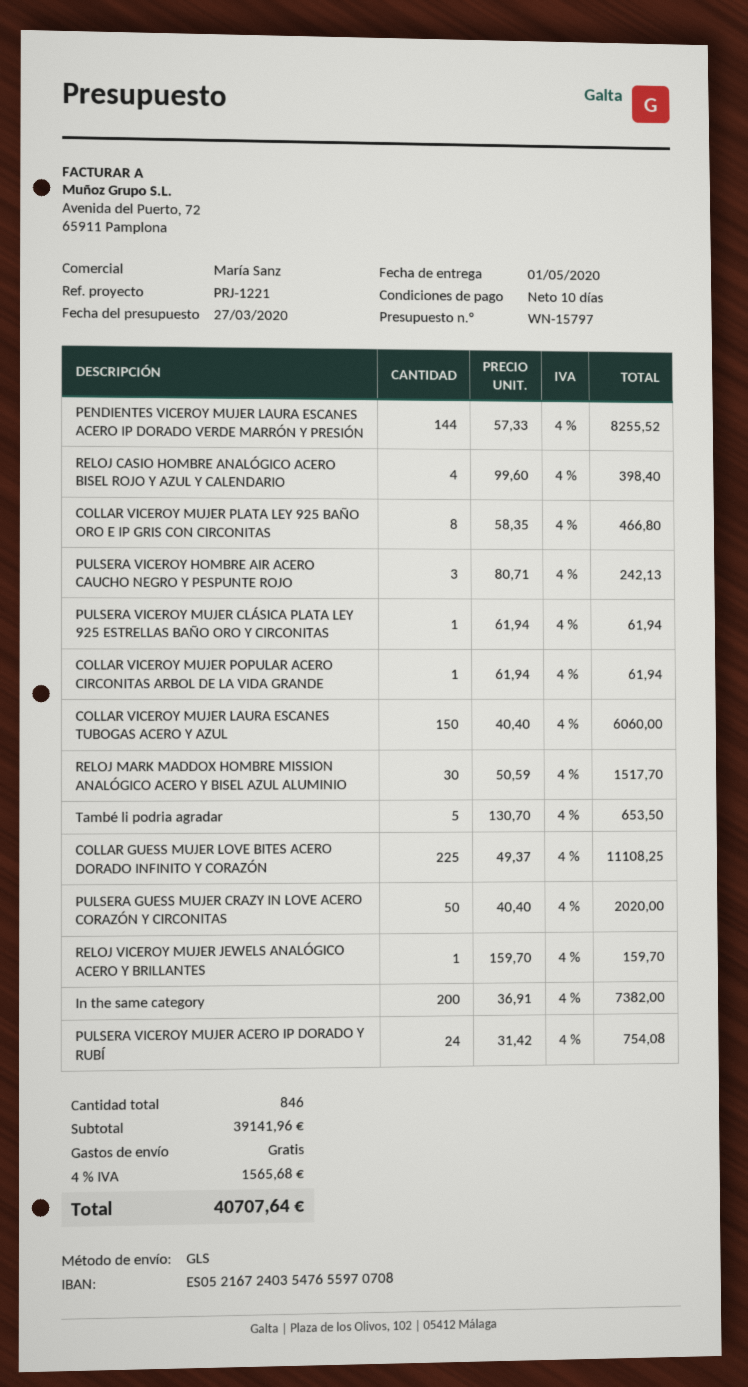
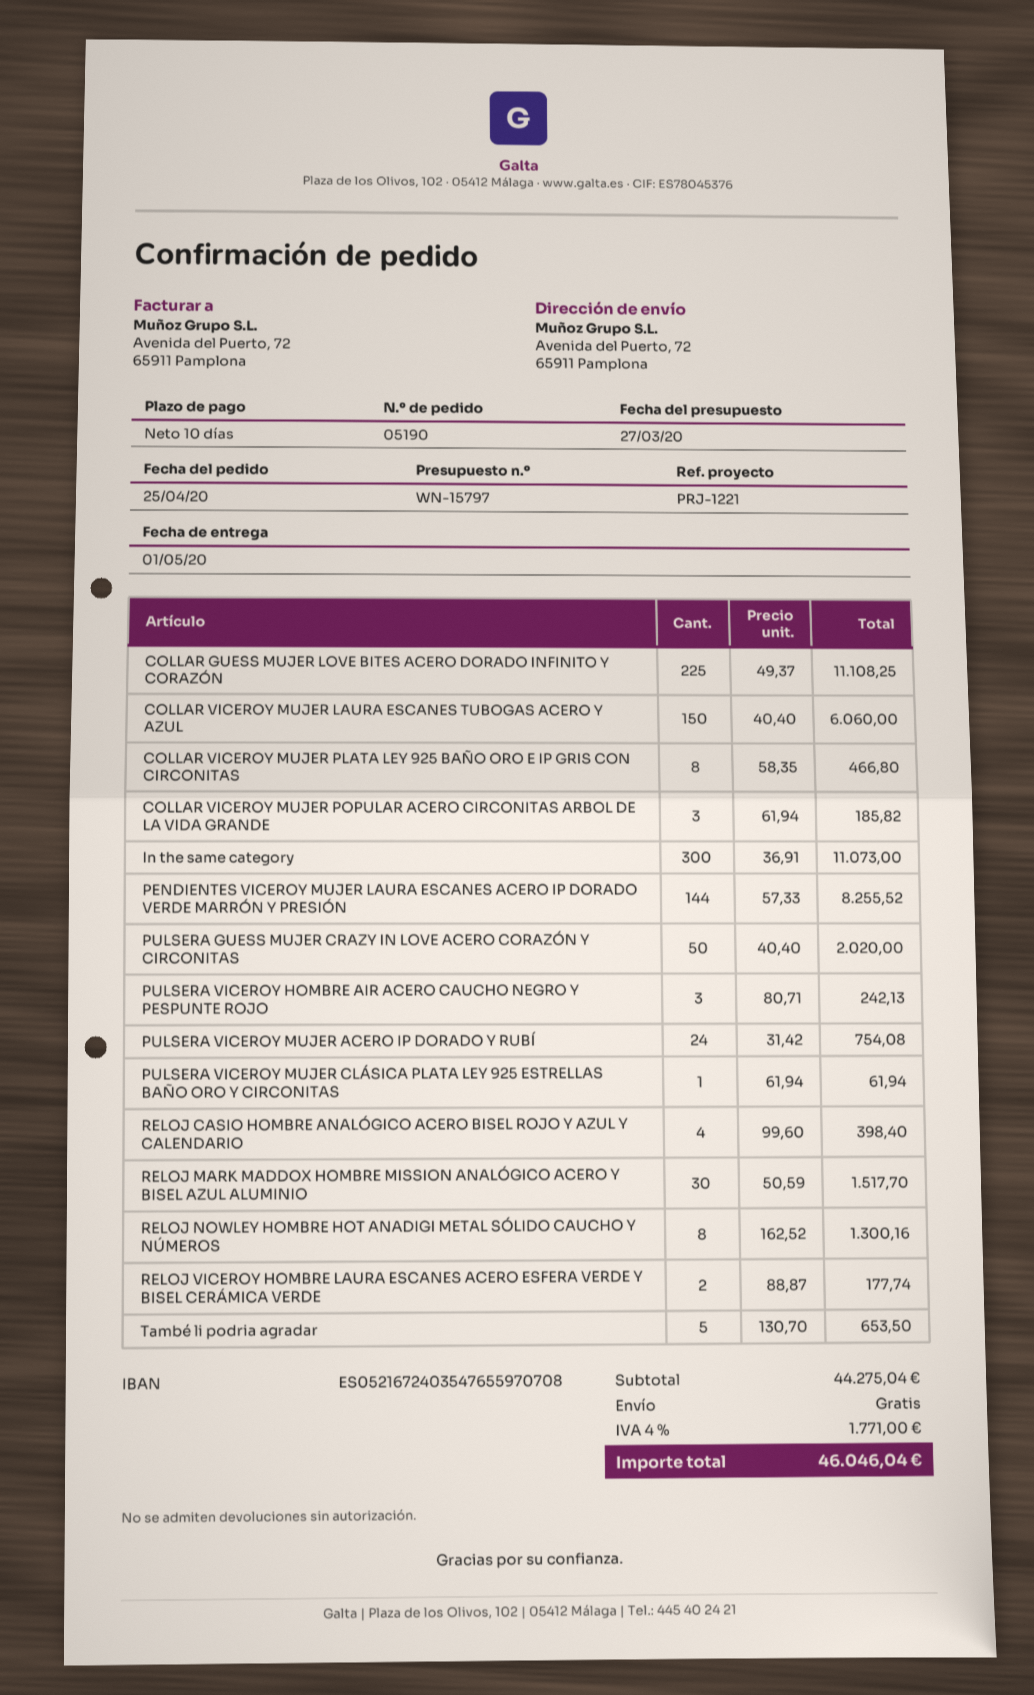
COLLAR VICEROY MUJER POPULAR ACERO CIRCONITAS ARBOL DE LA VIDA GRANDE: 1 x 61.94 = 61.94 -> 3 x 61.94 = 185.82
RELOJ VICEROY MUJER JEWELS ANALÓGICO ACERO Y BRILLANTES: 1 x 159.70 = 159.70 -> none
In the same category: 200 x 36.91 = 7382.00 -> 300 x 36.91 = 11073.00
RELOJ NOWLEY HOMBRE HOT ANADIGI METAL SÓLIDO CAUCHO Y NÚMEROS: none -> 8 x 162.52 = 1300.16
RELOJ VICEROY HOMBRE LAURA ESCANES ACERO ESFERA VERDE Y BISEL CERÁMICA VERDE: none -> 2 x 88.87 = 177.74
subtotal: 39141.96 -> 44275.04
tax: 4% = 1565.68 -> 4% = 1771.00
total: 40707.64 -> 46046.04

